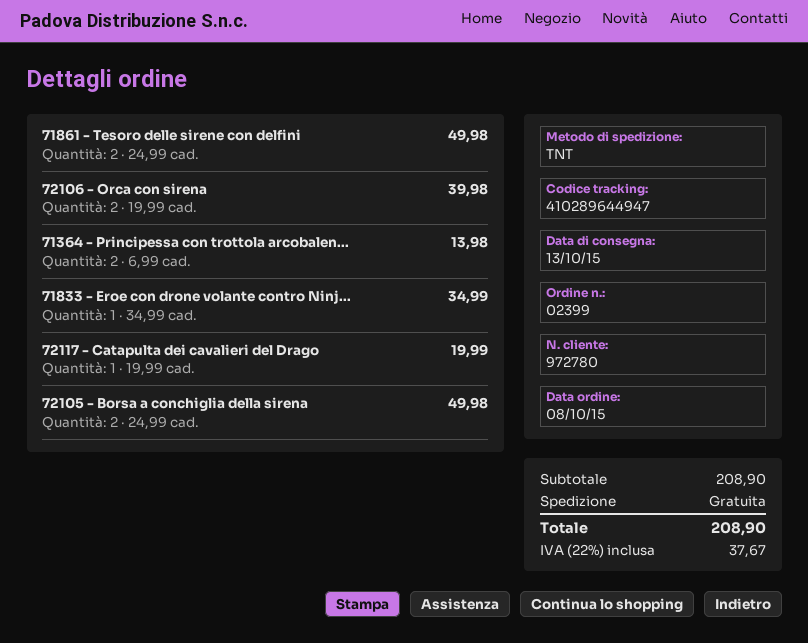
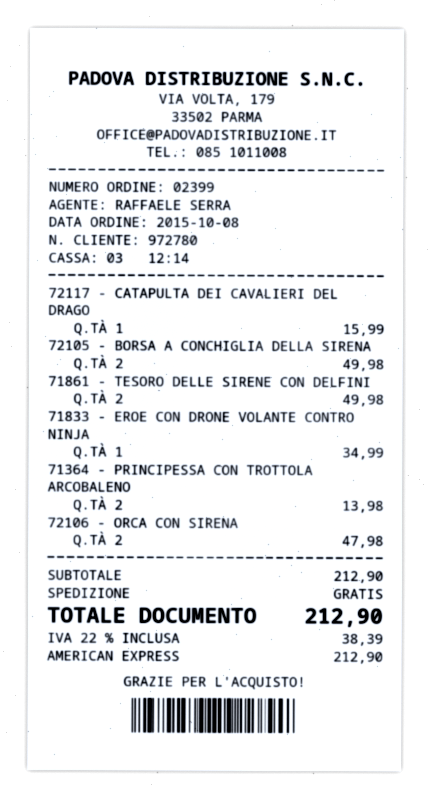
72106 - Orca con sirena: 2 for 39.98 -> 2 for 47.98
72117 - Catapulta dei cavalieri del Drago: 1 for 19.99 -> 1 for 15.99
subtotal: 208.90 -> 212.90
tax: 22% = 37.67 -> 22% = 38.39
total: 208.90 -> 212.90

